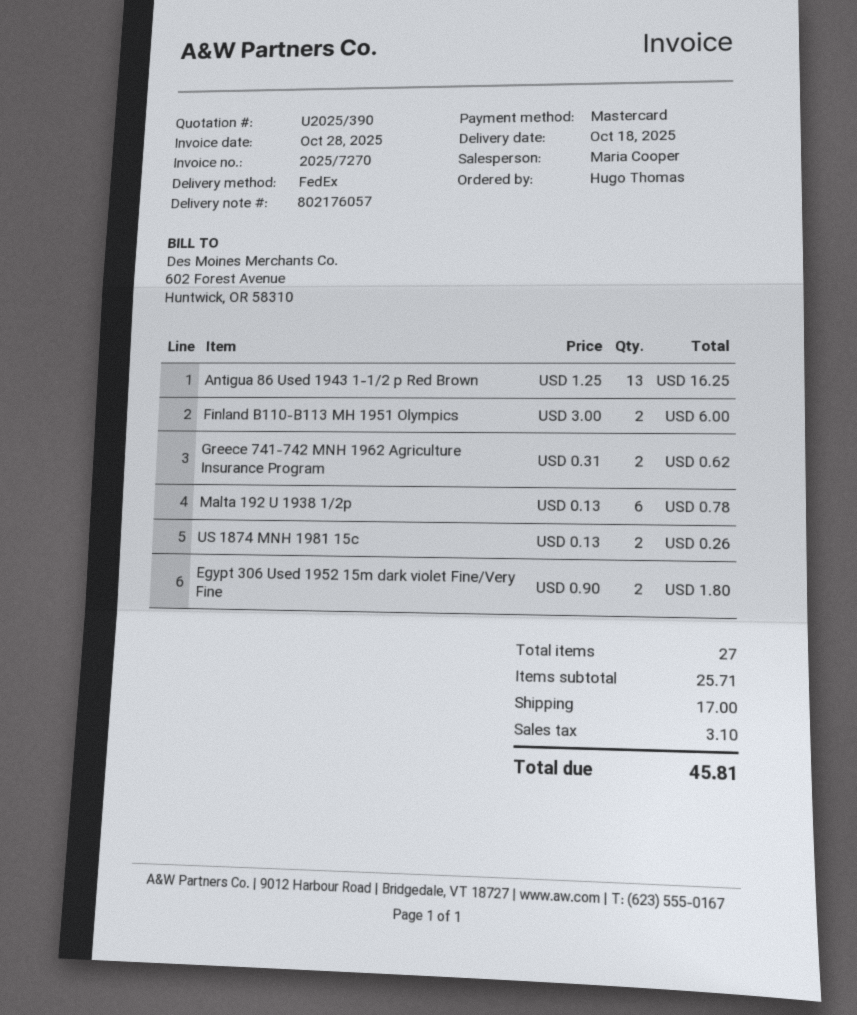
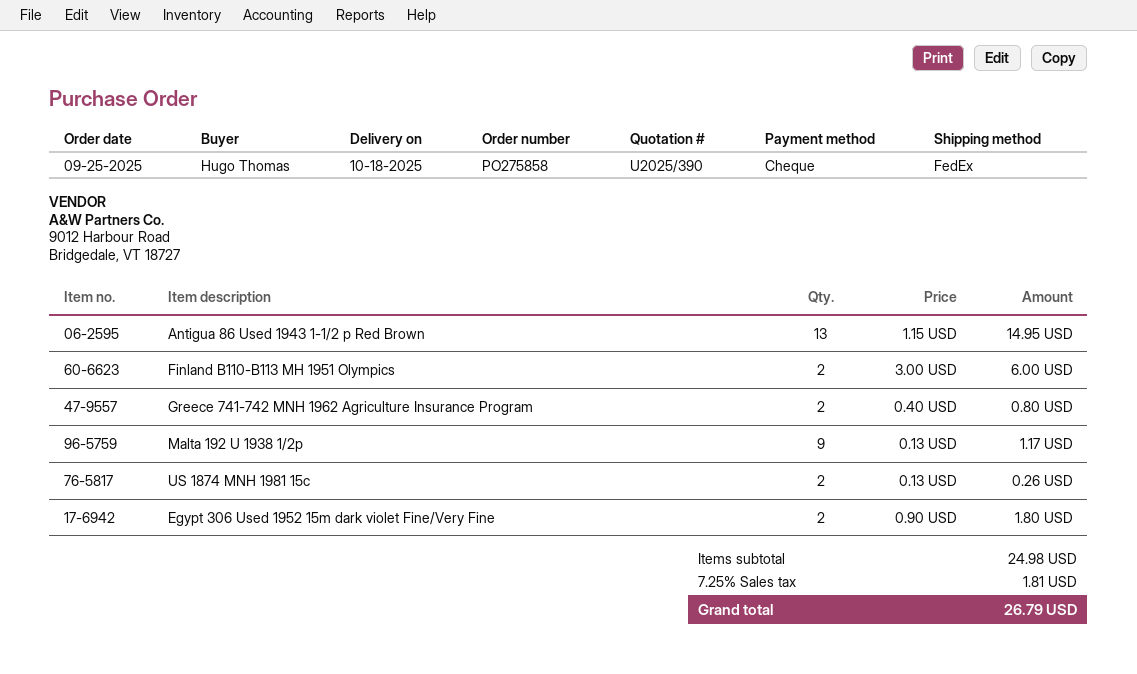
payment method: Mastercard -> cheque
Antigua 86 Used 1943 1-1/2 p Red Brown: 13 x 1.25 = 16.25 -> 13 x 1.15 = 14.95
Greece 741-742 MNH 1962 Agriculture Insurance Program: 2 x 0.31 = 0.62 -> 2 x 0.40 = 0.80
Malta 192 U 1938 1/2p: 6 x 0.13 = 0.78 -> 9 x 0.13 = 1.17
subtotal: 25.71 -> 24.98
shipping: 17.00 -> none
tax: 3.10 -> 1.81
total: 45.81 -> 26.79

